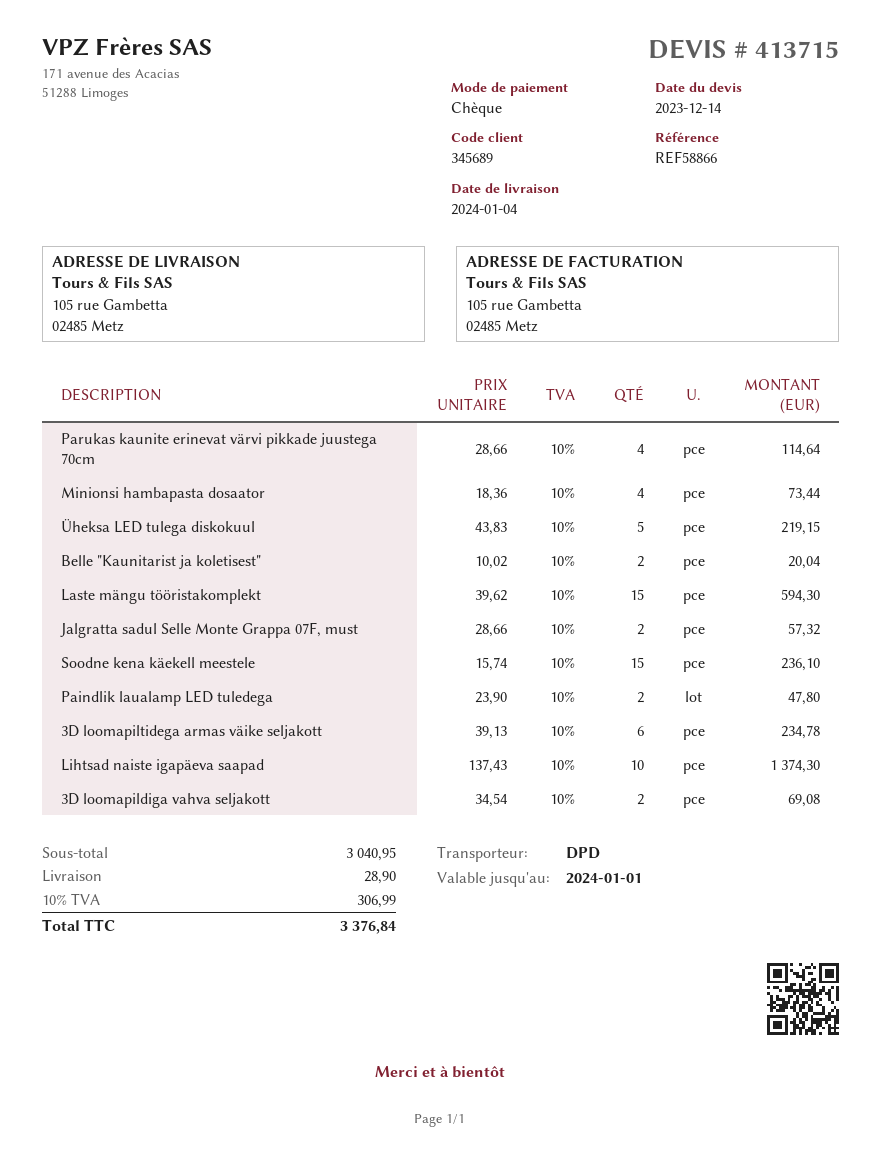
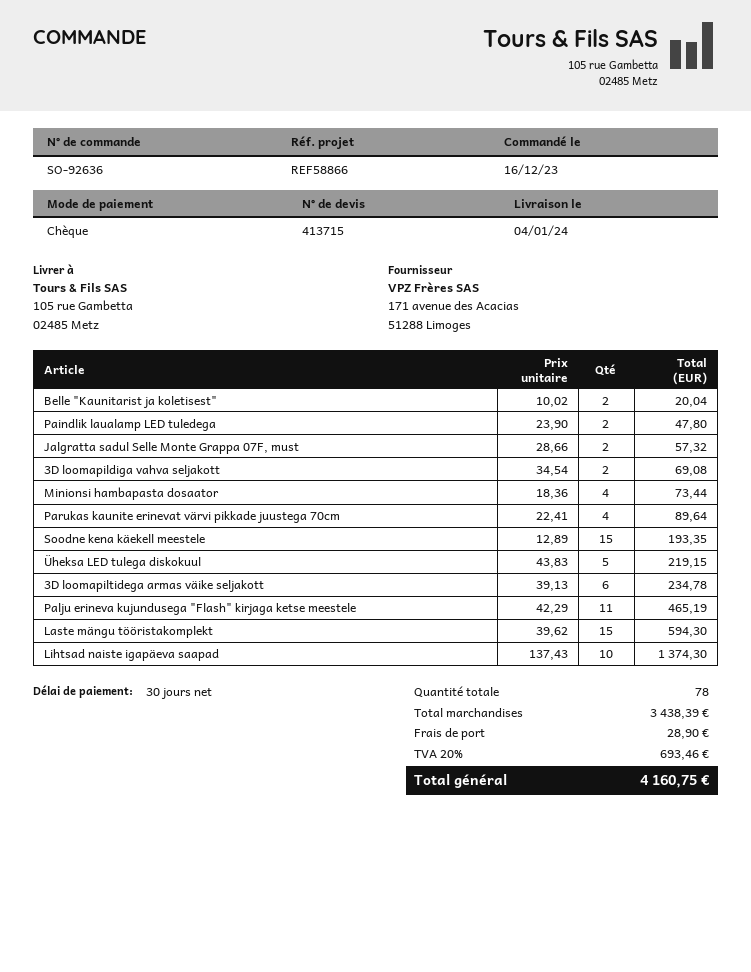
Parukas kaunite erinevat värvi pikkade juustega 70cm: 4 x 28.66 = 114.64 -> 4 x 22.41 = 89.64
Soodne kena käekell meestele: 15 x 15.74 = 236.10 -> 15 x 12.89 = 193.35
Palju erineva kujundusega "Flash" kirjaga ketse meestele: none -> 11 x 42.29 = 465.19
subtotal: 3040.95 -> 3438.39
tax: 10% = 306.99 -> 20% = 693.46
total: 3376.84 -> 4160.75

